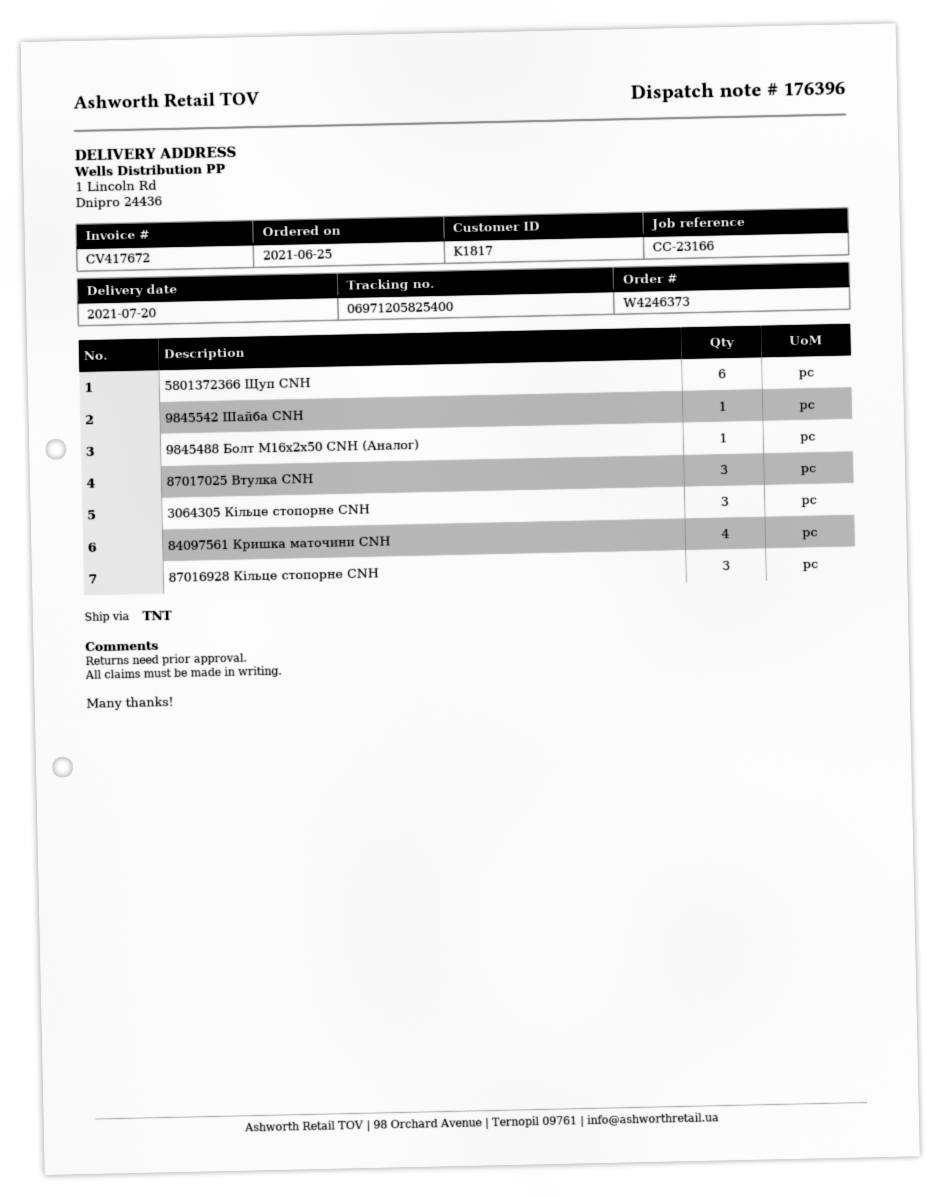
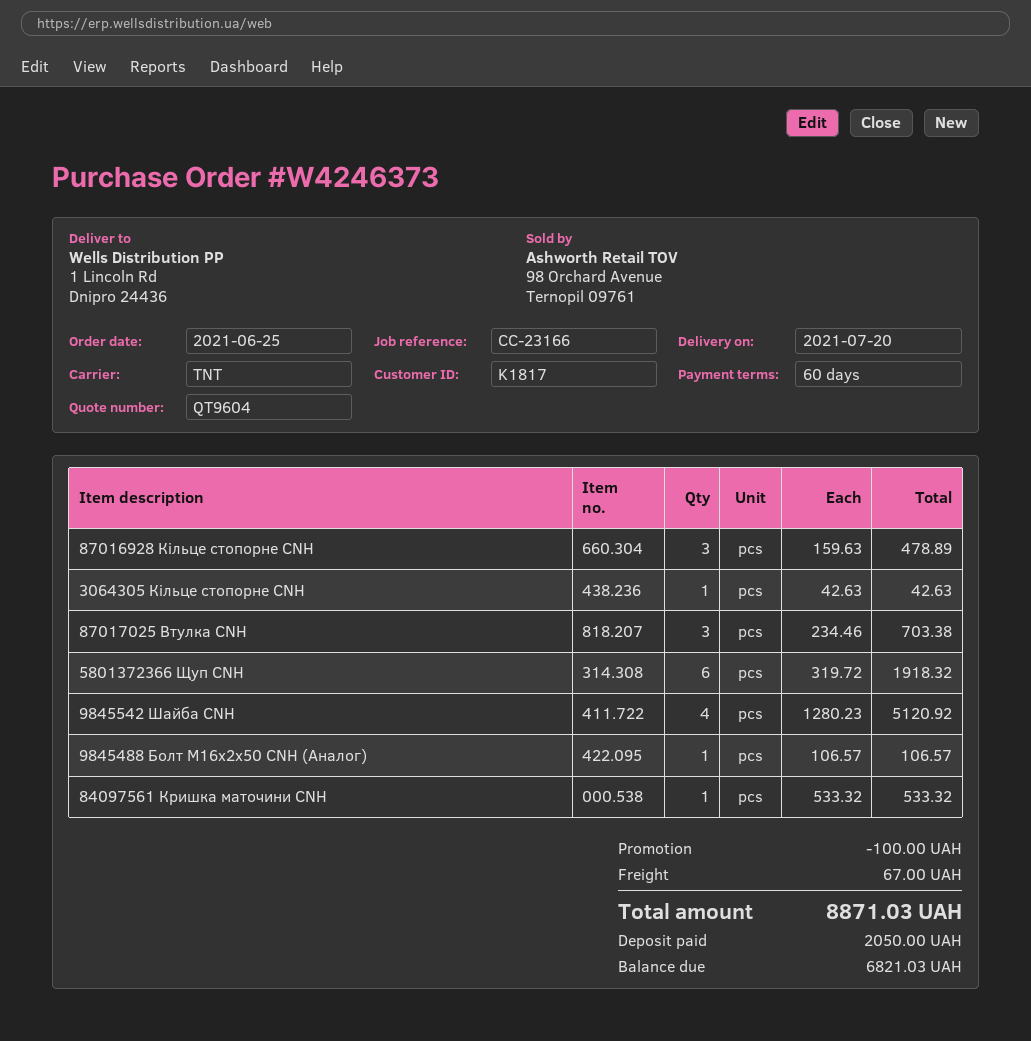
9845542 Шайба CNH: 1 -> 4
3064305 Кільце стопорне CNH: 3 -> 1
84097561 Кришка маточини CNH: 4 -> 1

